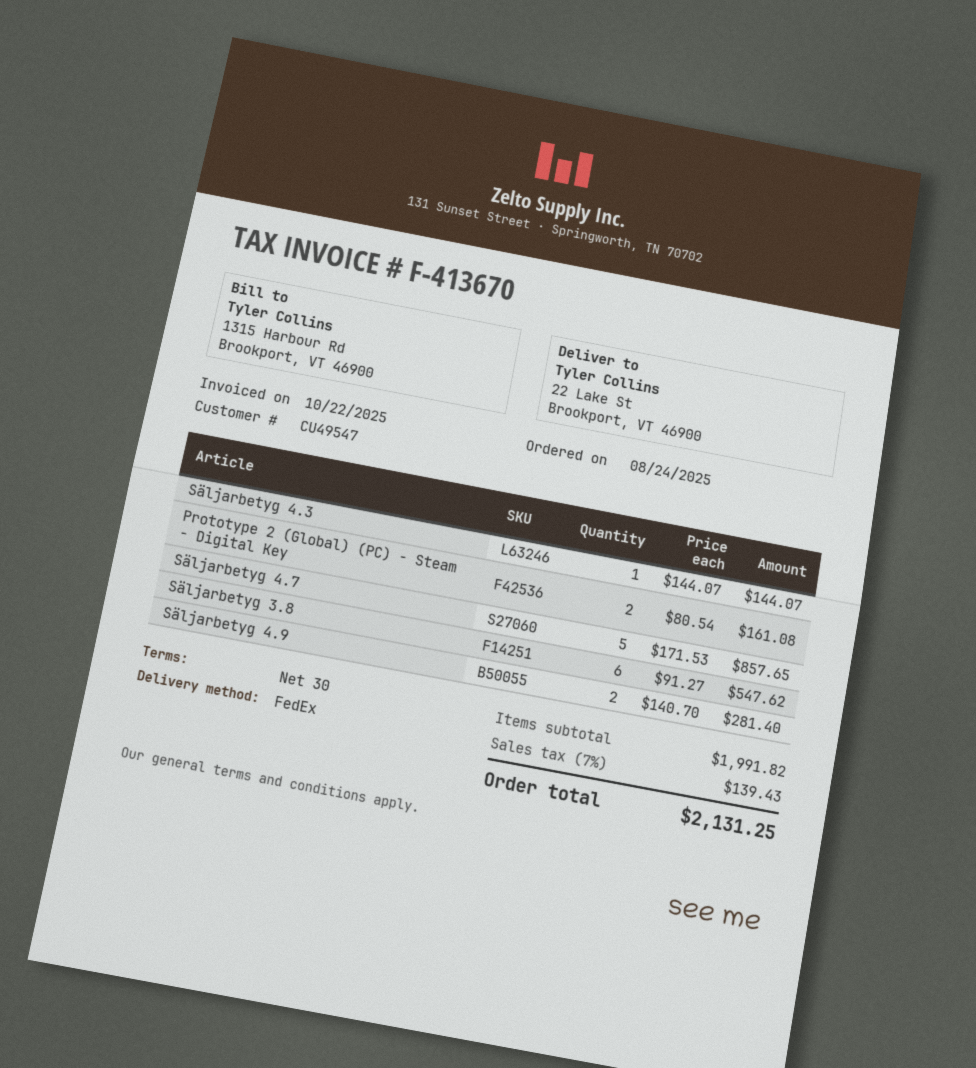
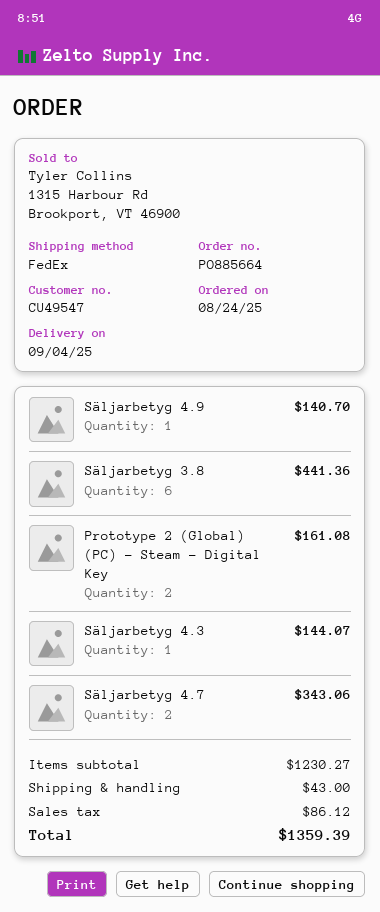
Säljarbetyg 4.7: 5 for 857.65 -> 2 for 343.06
Säljarbetyg 3.8: 6 for 547.62 -> 6 for 441.36
Säljarbetyg 4.9: 2 for 281.40 -> 1 for 140.70
subtotal: 1991.82 -> 1230.27
shipping: none -> 43.00
tax: 139.43 -> 86.12
total: 2131.25 -> 1359.39

